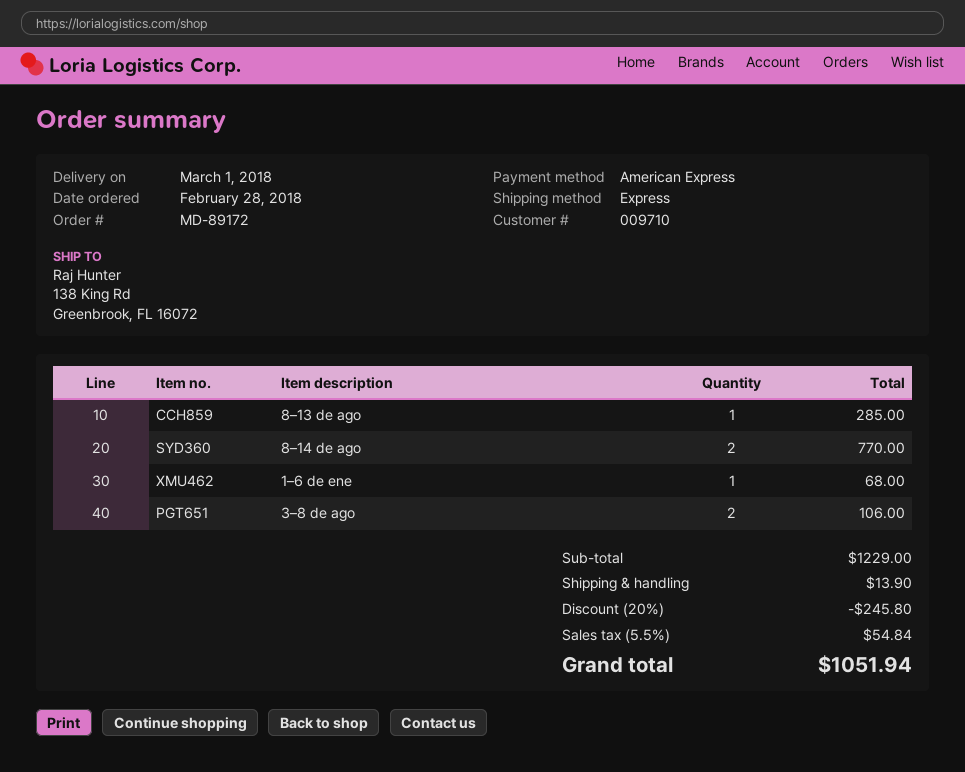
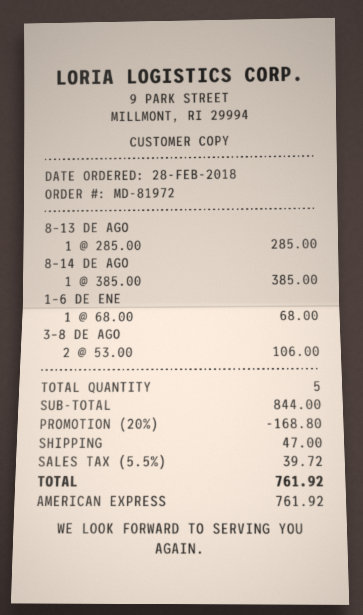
order number: MD-89172 -> MD-81972
8–14 de ago: 2 for 770.00 -> 1 for 385.00
subtotal: 1229.00 -> 844.00
discount: 20% = 245.80 -> 20% = 168.80
shipping: 13.90 -> 47.00
tax: 5.5% = 54.84 -> 5.5% = 39.72
total: 1051.94 -> 761.92

